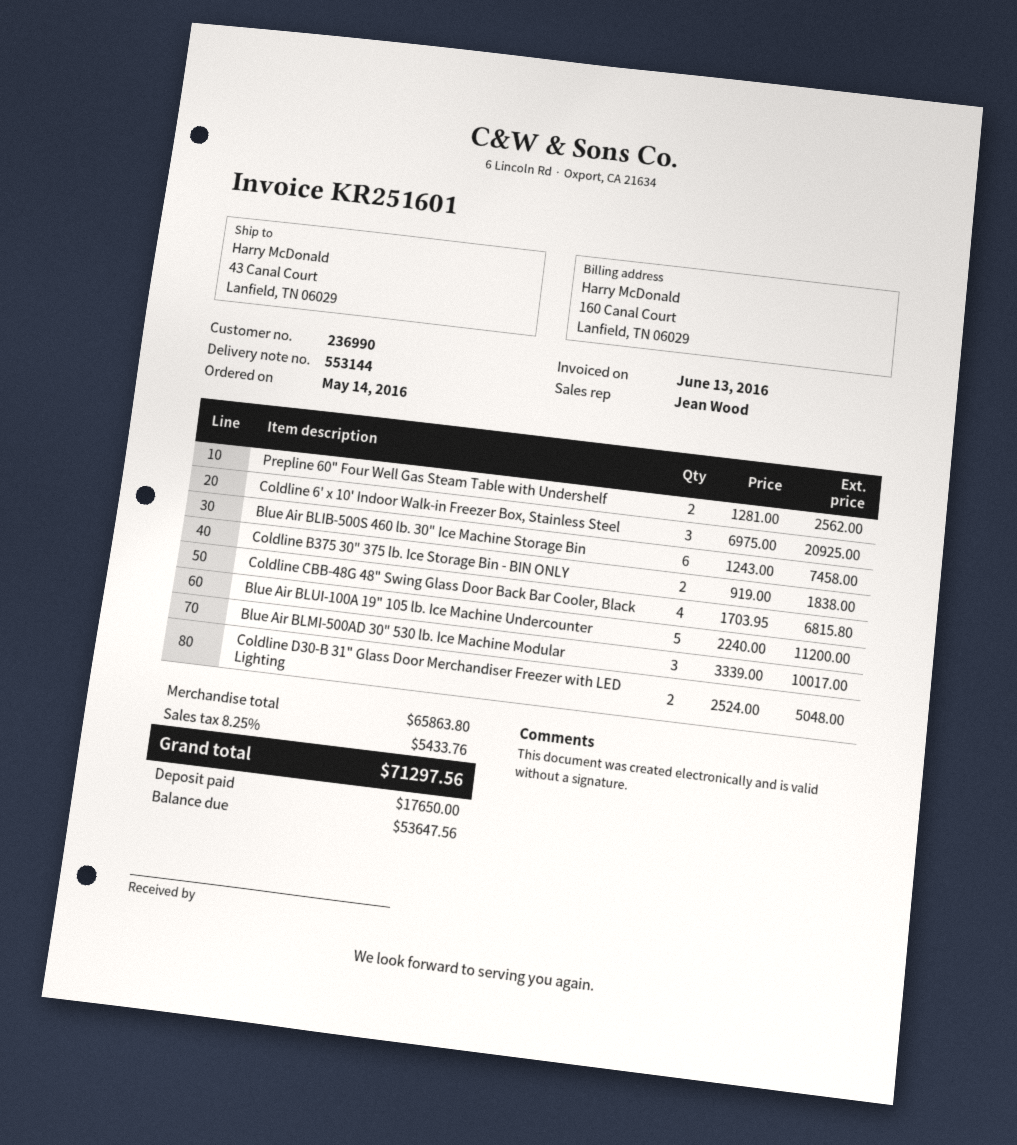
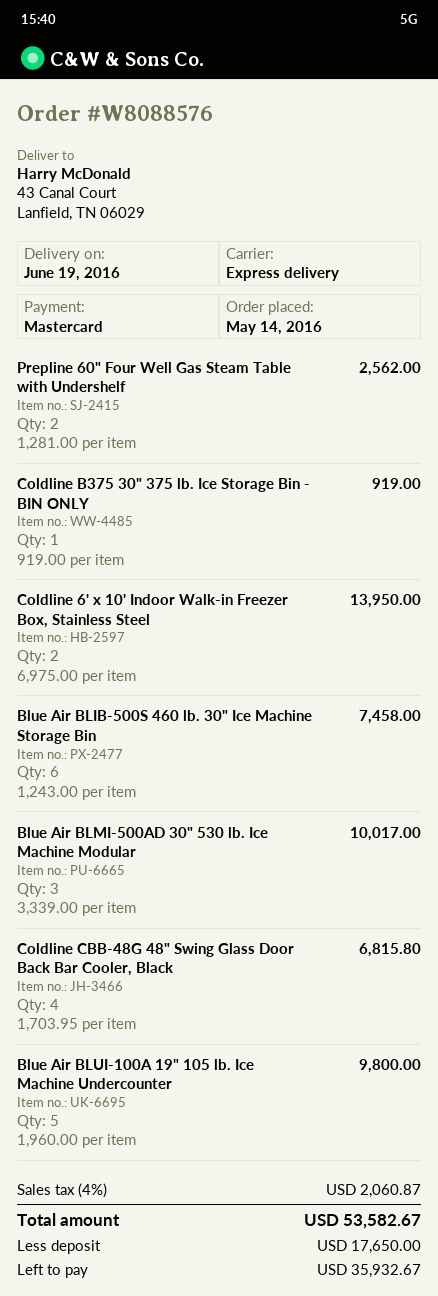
Coldline 6' x 10' Indoor Walk-in Freezer Box, Stainless Steel: 3 x 6975.00 = 20925.00 -> 2 x 6975.00 = 13950.00
Coldline B375 30" 375 lb. Ice Storage Bin - BIN ONLY: 2 x 919.00 = 1838.00 -> 1 x 919.00 = 919.00
Blue Air BLUI-100A 19" 105 lb. Ice Machine Undercounter: 5 x 2240.00 = 11200.00 -> 5 x 1960.00 = 9800.00
Coldline D30-B 31" Glass Door Merchandiser Freezer with LED Lighting: 2 x 2524.00 = 5048.00 -> none
tax: 8.25% = 5433.76 -> 4% = 2060.87
total: 71297.56 -> 53582.67
balance: 53647.56 -> 35932.67

